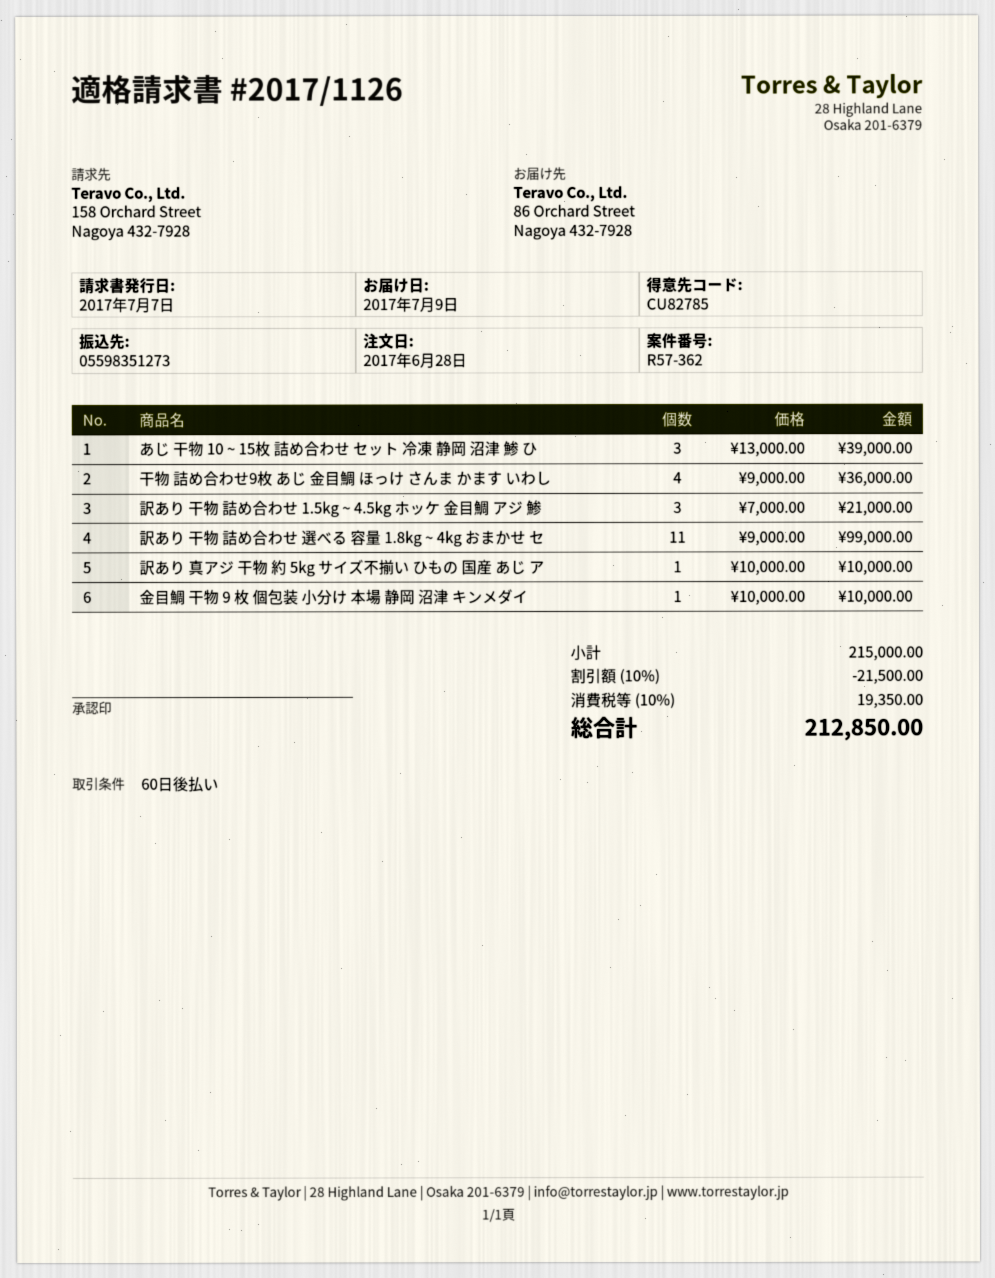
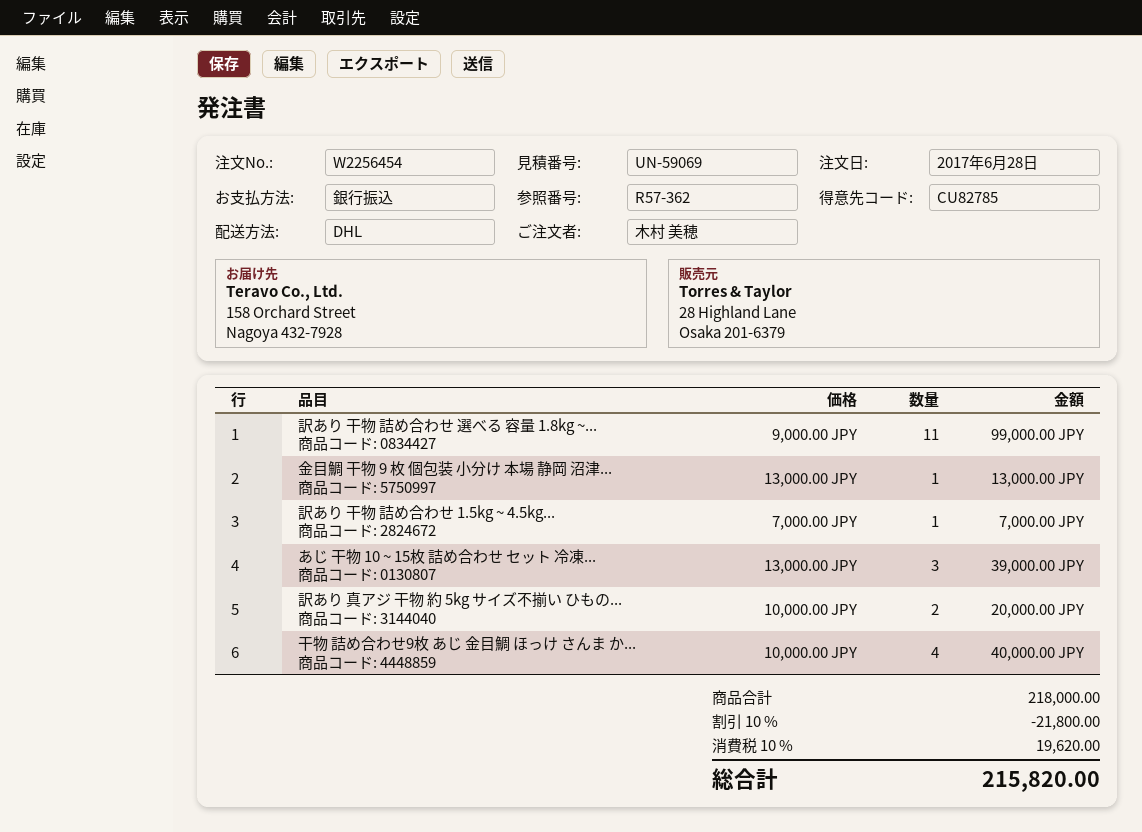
ship to: 86 Orchard Street, Nagoya 432-7928 -> 158 Orchard Street, Nagoya 432-7928
干物 詰め合わせ9枚 あじ 金目鯛 ほっけ さんま かます いわし: 4 x 9000.00 = 36000.00 -> 4 x 10000.00 = 40000.00
訳あり 干物 詰め合わせ 1.5kg ~ 4.5kg ホッケ 金目鯛 アジ 鯵: 3 x 7000.00 = 21000.00 -> 1 x 7000.00 = 7000.00
訳あり 真アジ 干物 約 5kg サイズ不揃い ひもの 国産 あじ ア: 1 x 10000.00 = 10000.00 -> 2 x 10000.00 = 20000.00
金目鯛 干物 9 枚 個包装 小分け 本場 静岡 沼津 キンメダイ: 1 x 10000.00 = 10000.00 -> 1 x 13000.00 = 13000.00
subtotal: 215000.00 -> 218000.00
discount: 10% = 21500.00 -> 10% = 21800.00
tax: 10% = 19350.00 -> 10% = 19620.00
total: 212850.00 -> 215820.00

